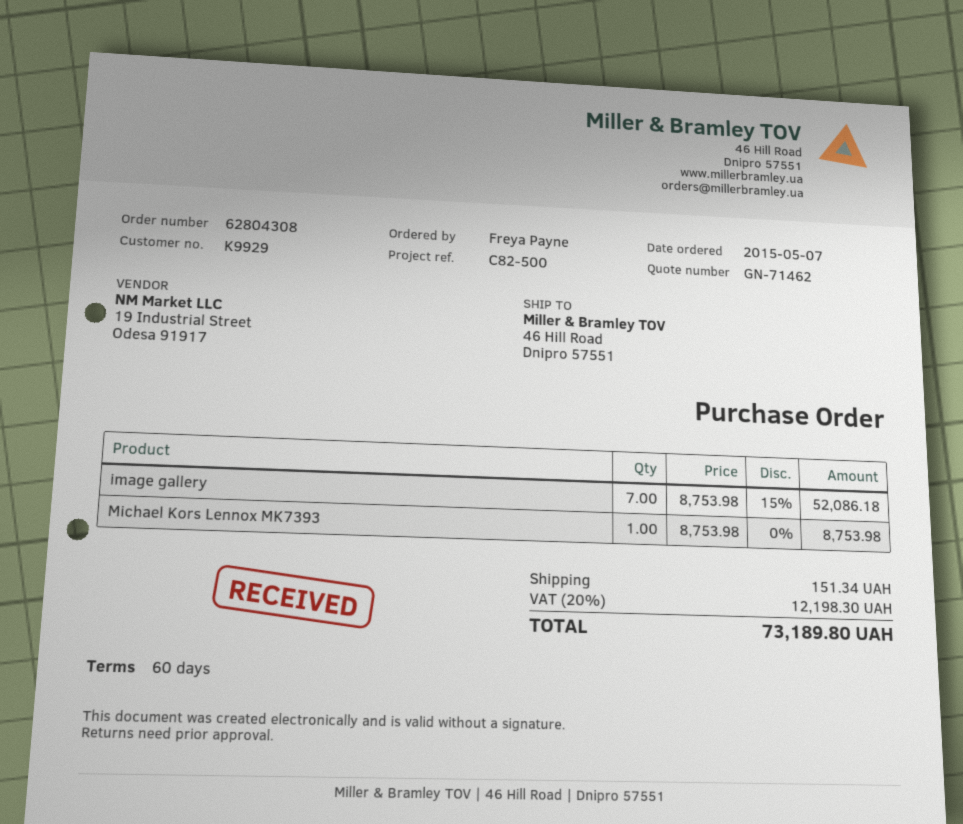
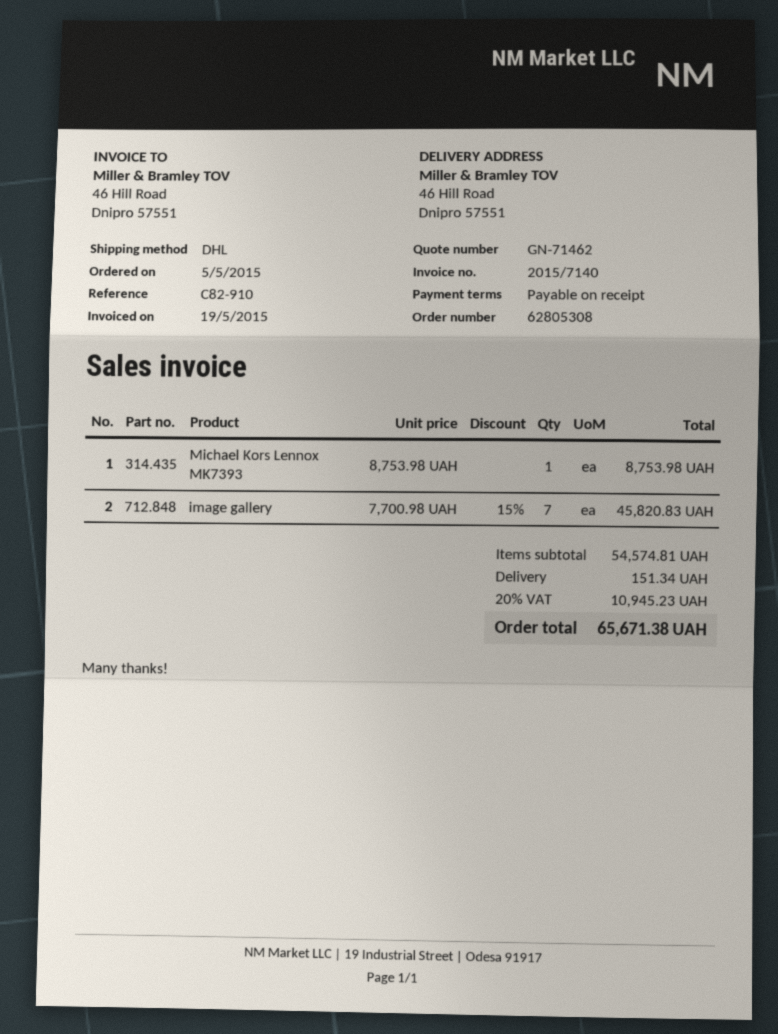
order number: 62804308 -> 62805308
order date: 2015-05-07 -> 2015-05-05
payment terms: 60 days -> on receipt
reference: C82-500 -> C82-910
image gallery: 7 x 8753.98 - 15% = 52086.18 -> 7 x 7700.98 - 15% = 45820.83
tax: 20% = 12198.30 -> 20% = 10945.23
total: 73189.80 -> 65671.38

